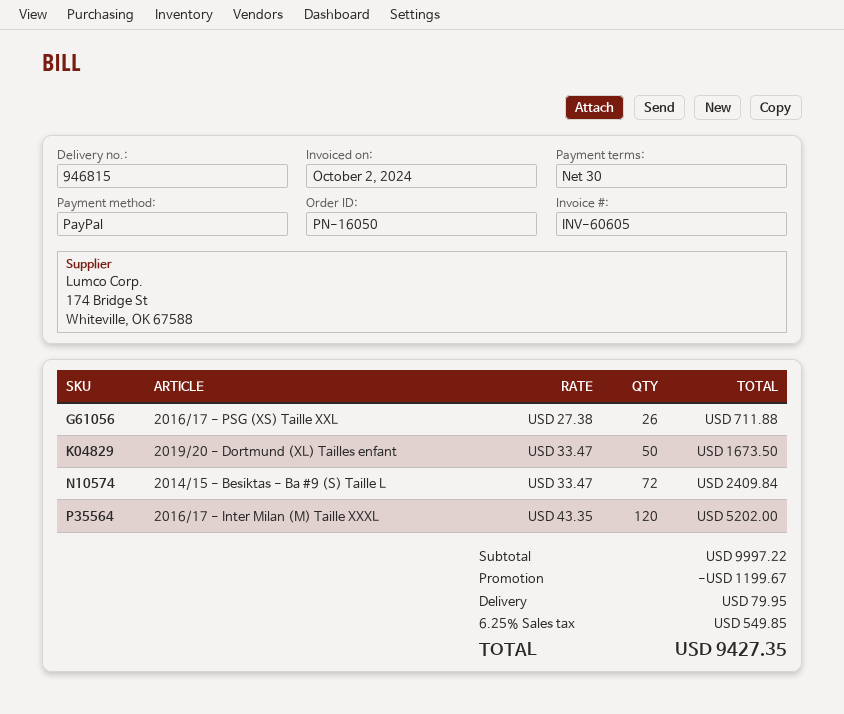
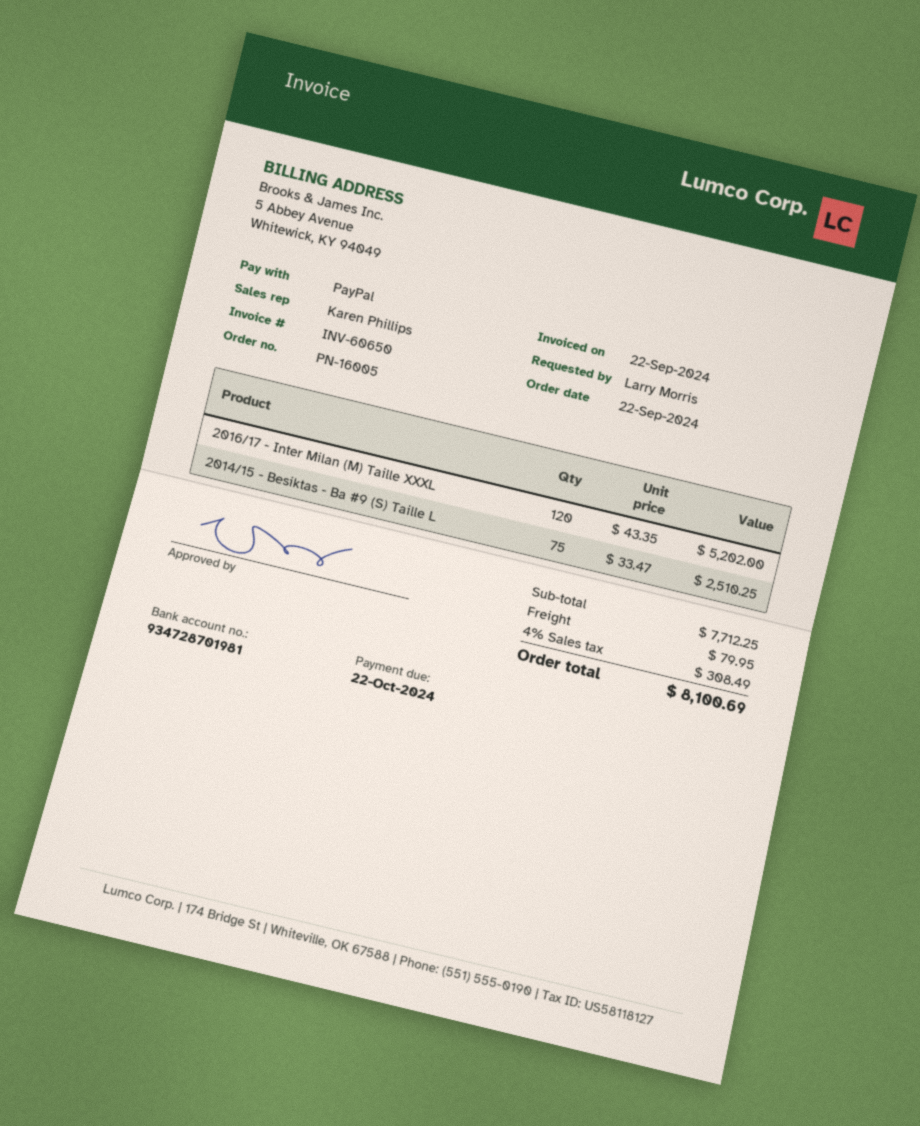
order number: PN-16050 -> PN-16005
invoice number: INV-60605 -> INV-60650
invoice date: 2024-10-02 -> 2024-09-22
2016/17 - PSG (XS) Taille XXL: 26 x 27.38 = 711.88 -> none
2019/20 - Dortmund (XL) Tailles enfant: 50 x 33.47 = 1673.50 -> none
2014/15 - Besiktas - Ba #9 (S) Taille L: 72 x 33.47 = 2409.84 -> 75 x 33.47 = 2510.25
subtotal: 9997.22 -> 7712.25
discount: 1199.67 -> none
tax: 6.25% = 549.85 -> 4% = 308.49
total: 9427.35 -> 8100.69

